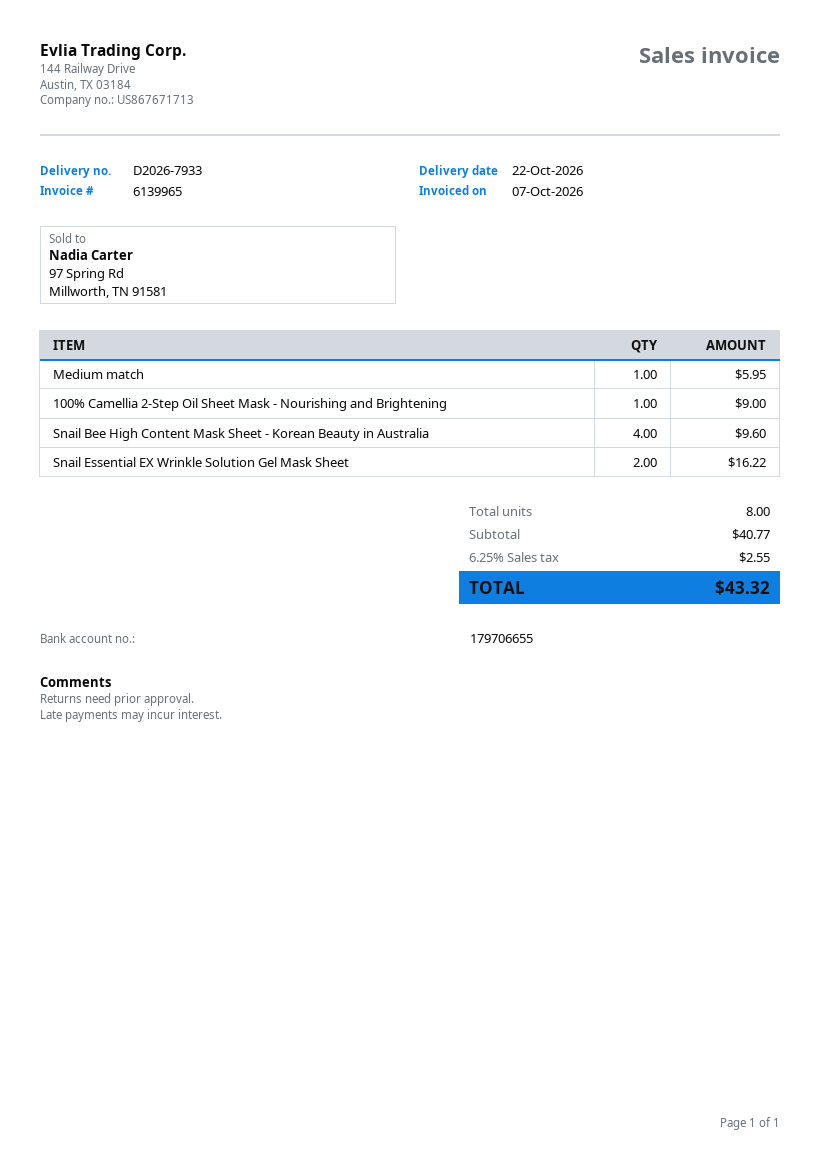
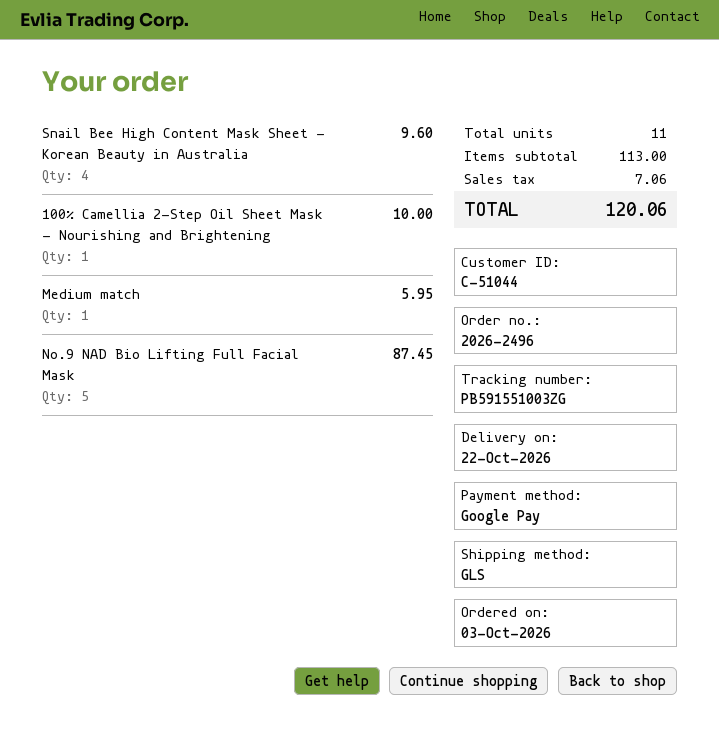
100% Camellia 2-Step Oil Sheet Mask - Nourishing and Brightening: 1 for 9.00 -> 1 for 10.00
Snail Essential EX Wrinkle Solution Gel Mask Sheet: 2 for 16.22 -> none
No.9 NAD Bio Lifting Full Facial Mask: none -> 5 for 87.45
total quantity: 8 -> 11
subtotal: 40.77 -> 113.00
tax: 2.55 -> 7.06
total: 43.32 -> 120.06

